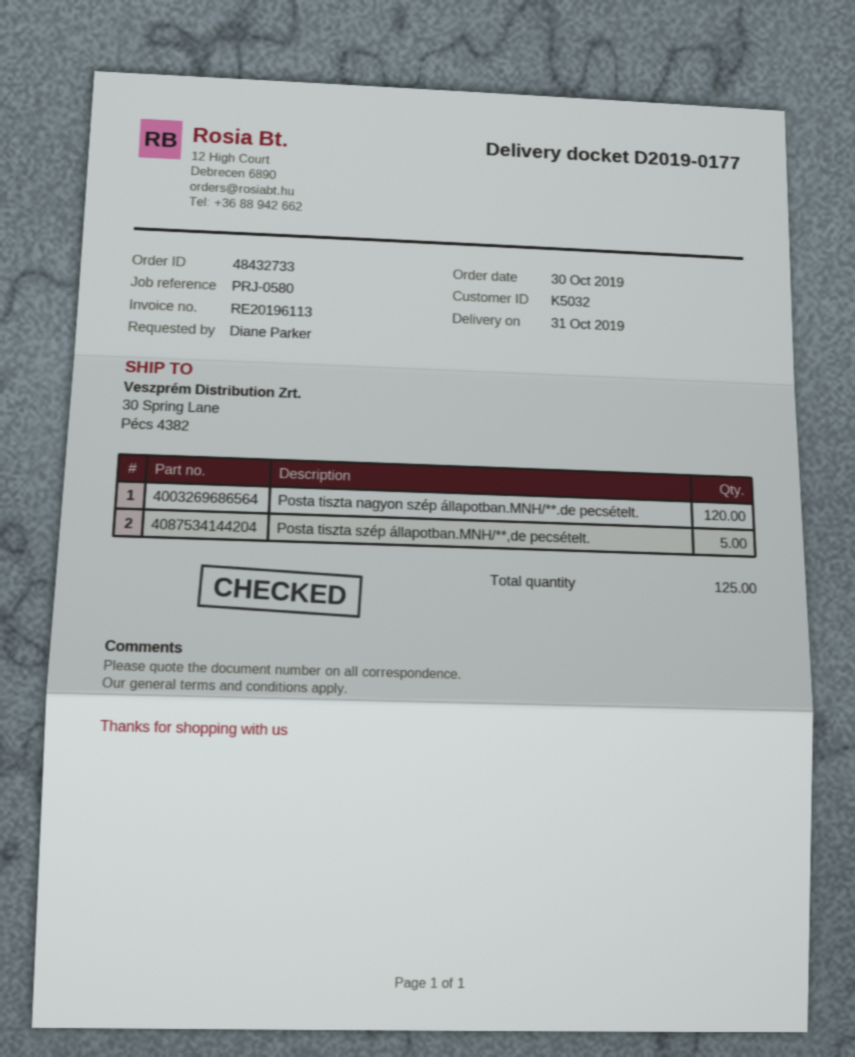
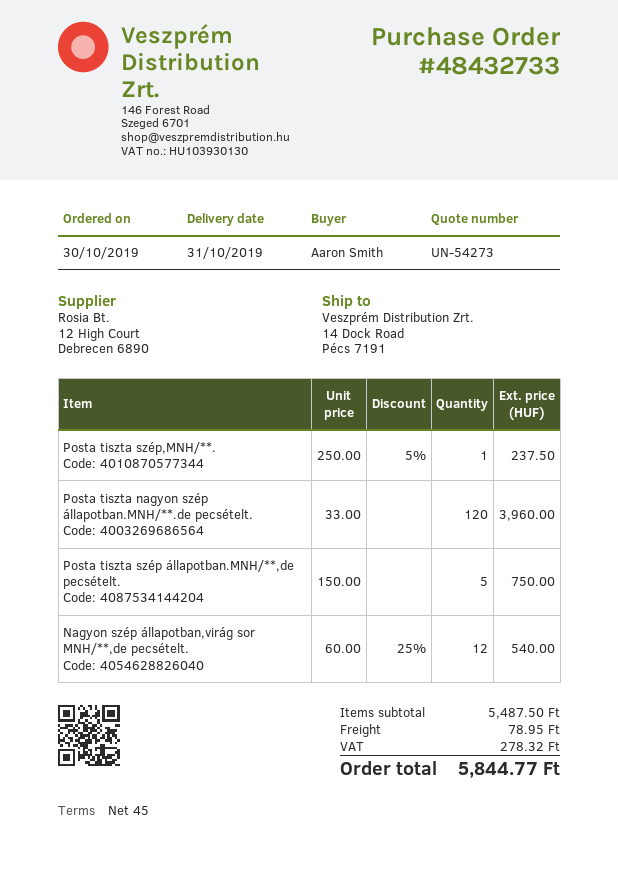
ordered by: Diane Parker -> Aaron Smith
ship to: 30 Spring Lane, Pécs 4382 -> 14 Dock Road, Pécs 7191
Posta tiszta szép,MNH/**.: none -> 1
Nagyon szép állapotban,virág sor MNH/**,de pecsételt.: none -> 12

